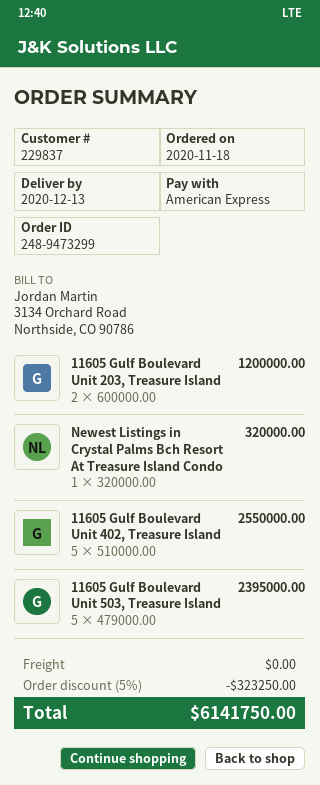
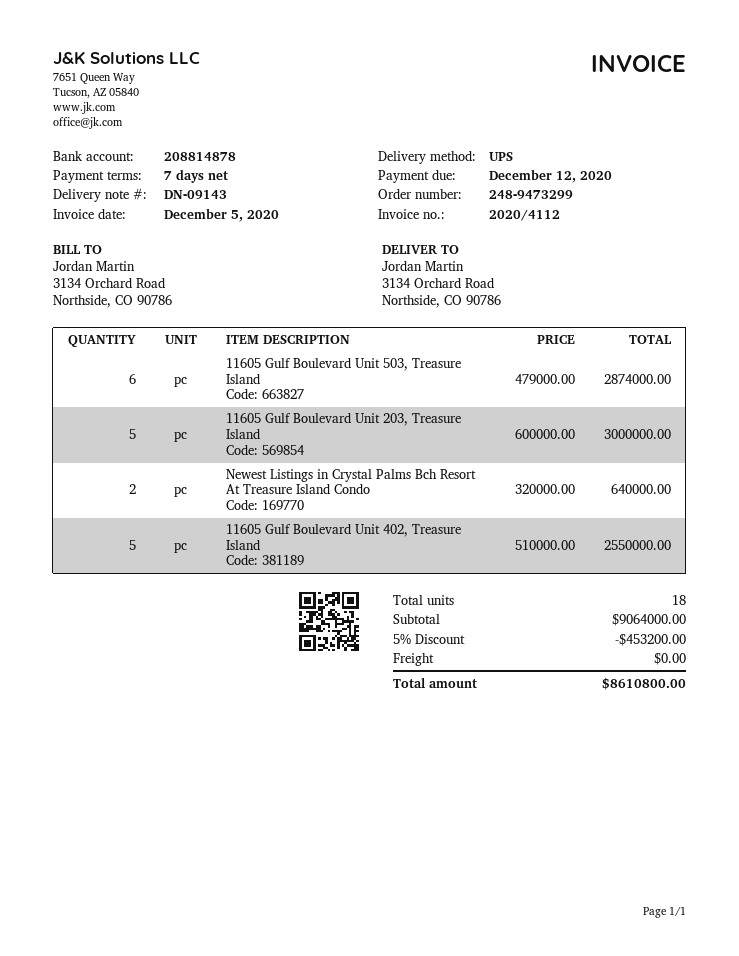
11605 Gulf Boulevard Unit 203, Treasure Island: 2 x 600000.00 = 1200000.00 -> 5 x 600000.00 = 3000000.00
Newest Listings in Crystal Palms Bch Resort At Treasure Island Condo: 1 x 320000.00 = 320000.00 -> 2 x 320000.00 = 640000.00
11605 Gulf Boulevard Unit 503, Treasure Island: 5 x 479000.00 = 2395000.00 -> 6 x 479000.00 = 2874000.00
discount: 5% = 323250.00 -> 5% = 453200.00
total: 6141750.00 -> 8610800.00

